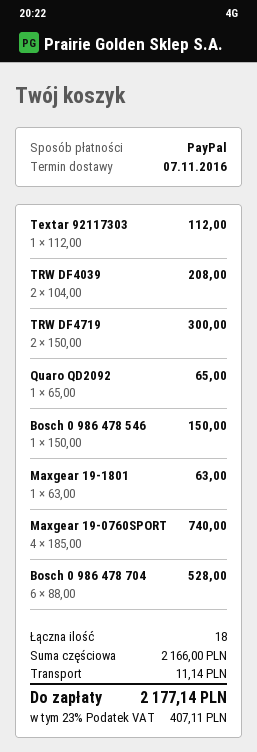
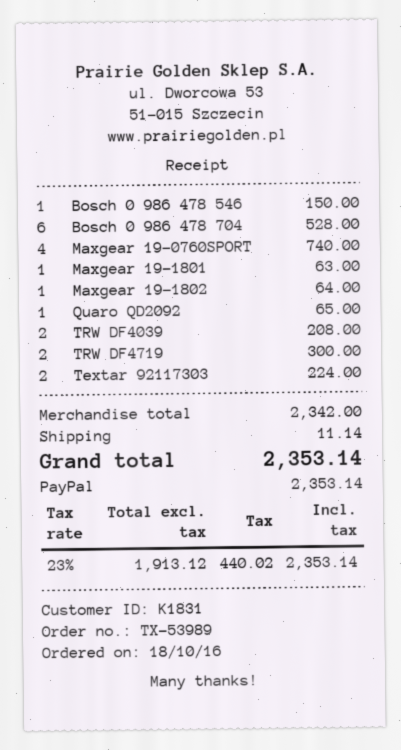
Textar 92117303: 1 for 112.00 -> 2 for 224.00
Maxgear 19-1802: none -> 1 for 64.00
subtotal: 2166.00 -> 2342.00
tax: 23% = 407.11 -> 23% = 440.02
total: 2177.14 -> 2353.14

